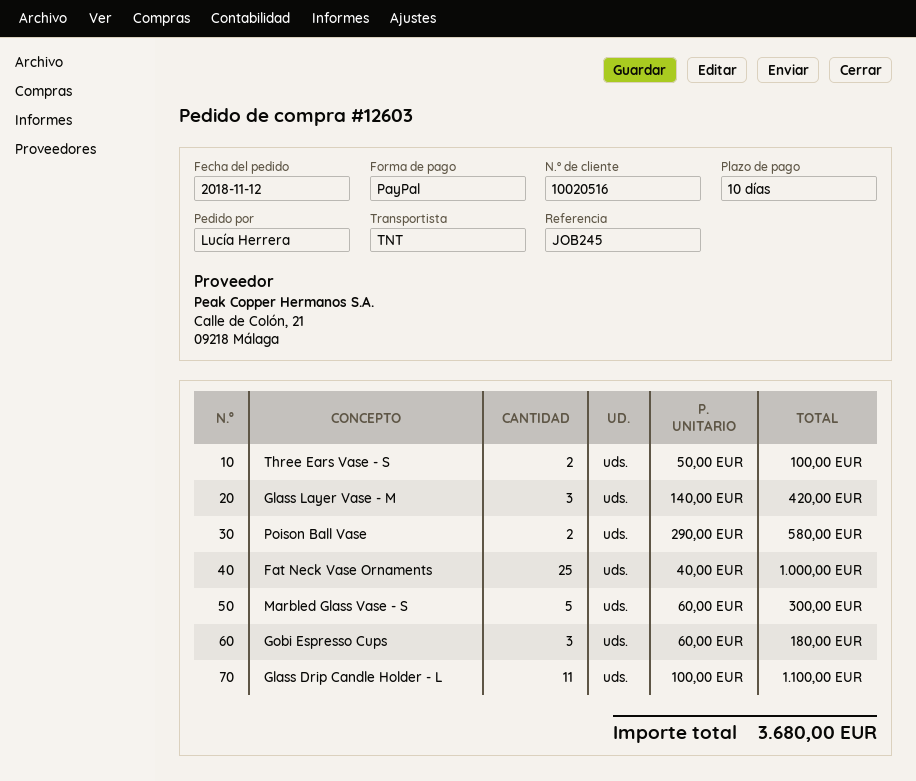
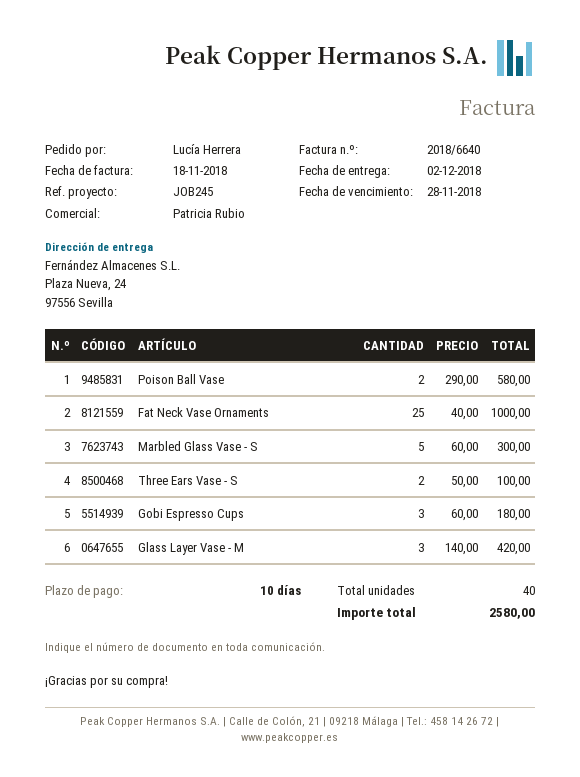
Glass Drip Candle Holder - L: 11 x 100.00 = 1100.00 -> none
total: 3680.00 -> 2580.00

